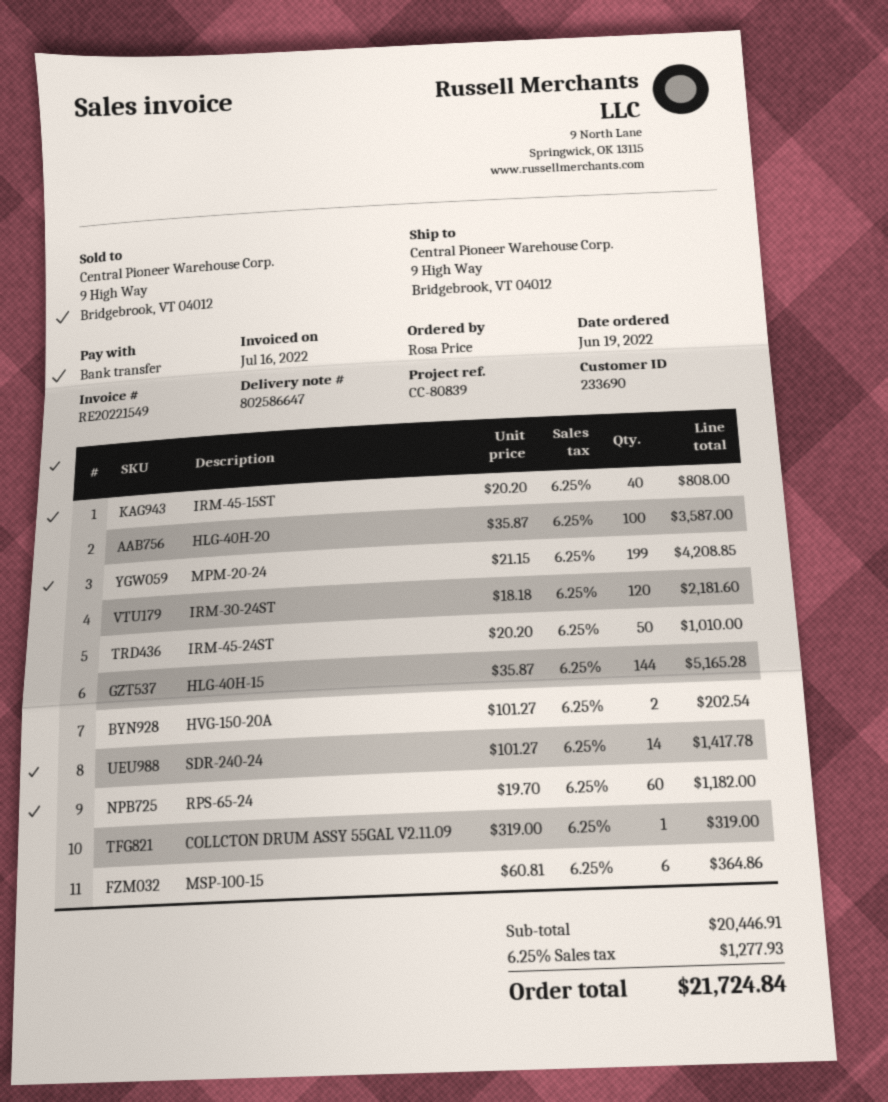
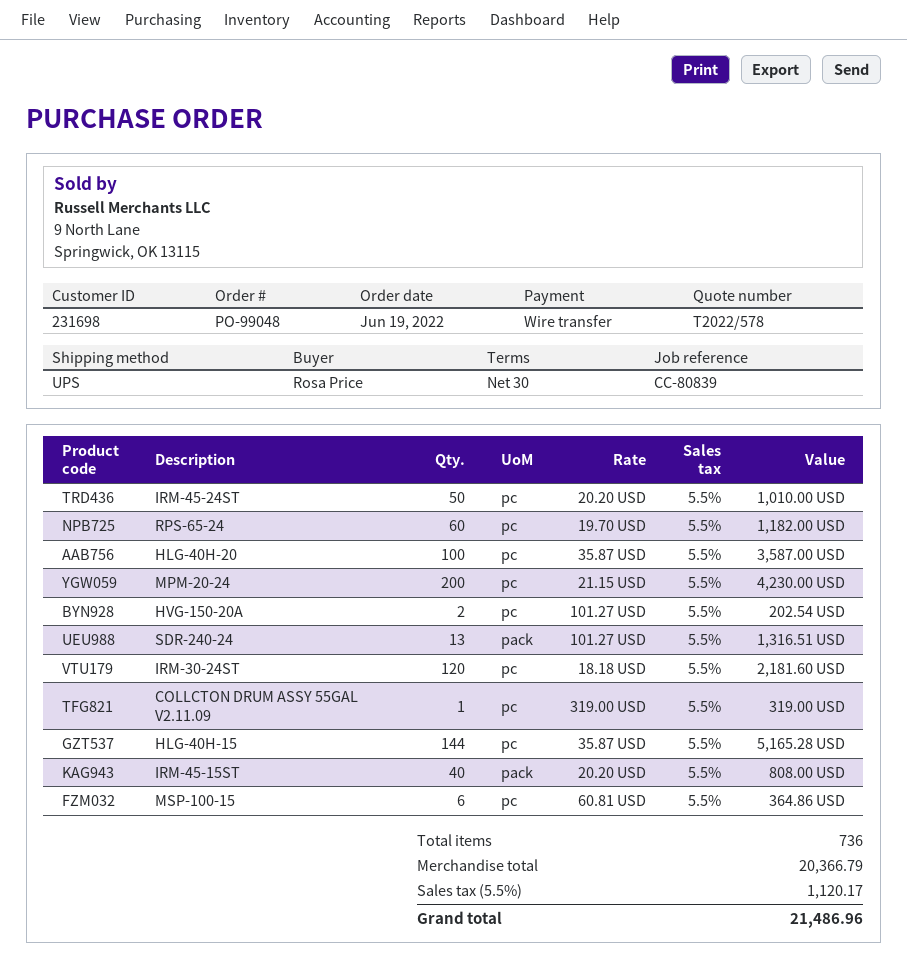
customer number: 233690 -> 231698
MPM-20-24: 199 x 21.15 = 4208.85 -> 200 x 21.15 = 4230.00
SDR-240-24: 14 x 101.27 = 1417.78 -> 13 x 101.27 = 1316.51
subtotal: 20446.91 -> 20366.79
tax: 6.25% = 1277.93 -> 5.5% = 1120.17
total: 21724.84 -> 21486.96

